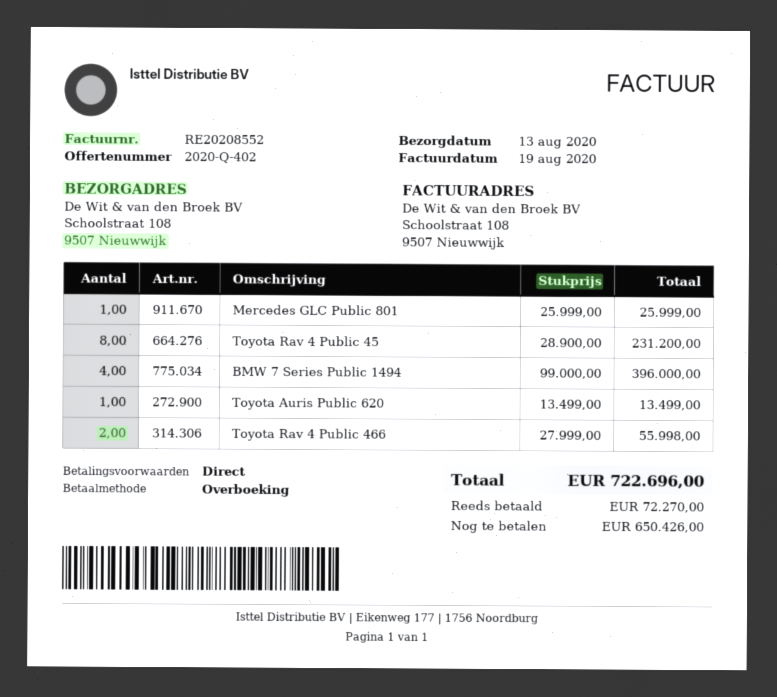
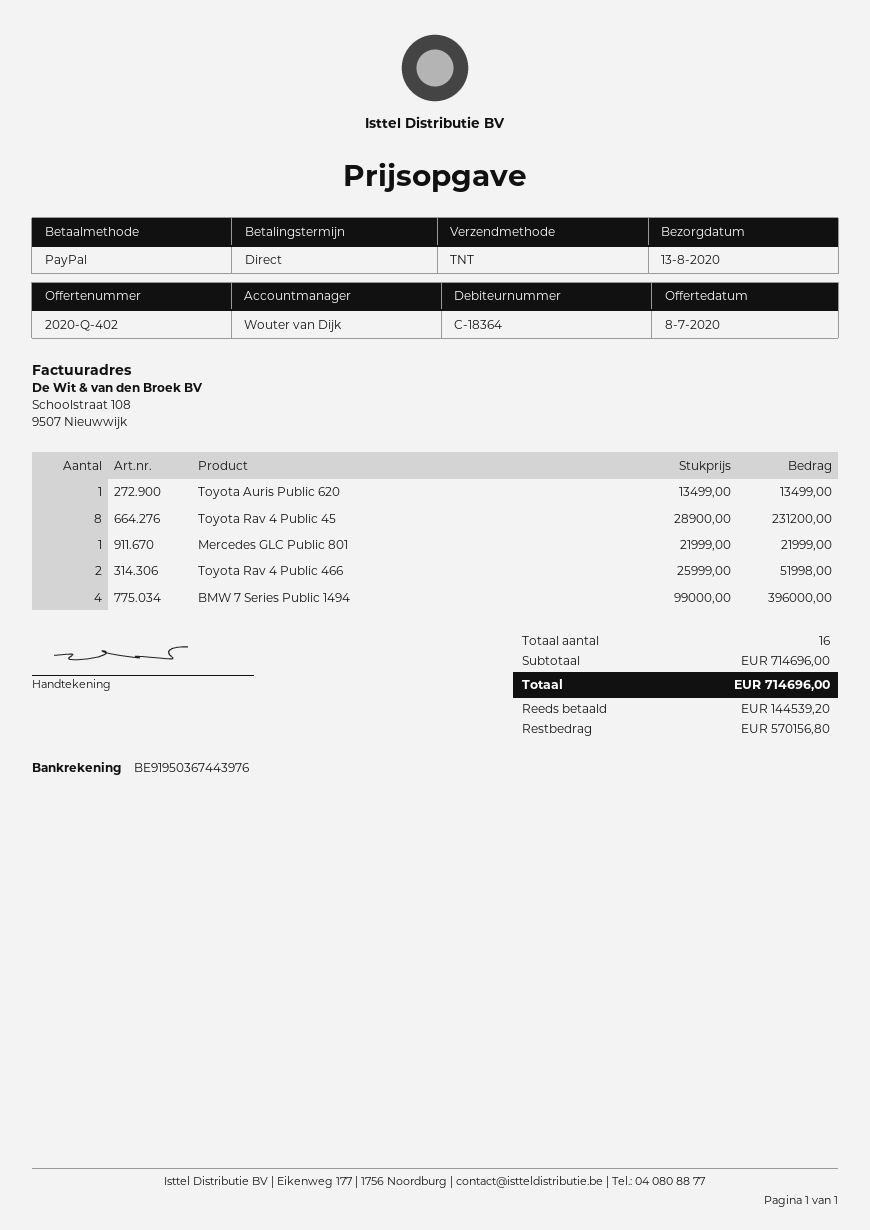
payment method: bank transfer -> PayPal
Mercedes GLC Public 801: 1 x 25999.00 = 25999.00 -> 1 x 21999.00 = 21999.00
Toyota Rav 4 Public 466: 2 x 27999.00 = 55998.00 -> 2 x 25999.00 = 51998.00
total: 722696.00 -> 714696.00
deposit: 72270.00 -> 144539.20
balance: 650426.00 -> 570156.80

